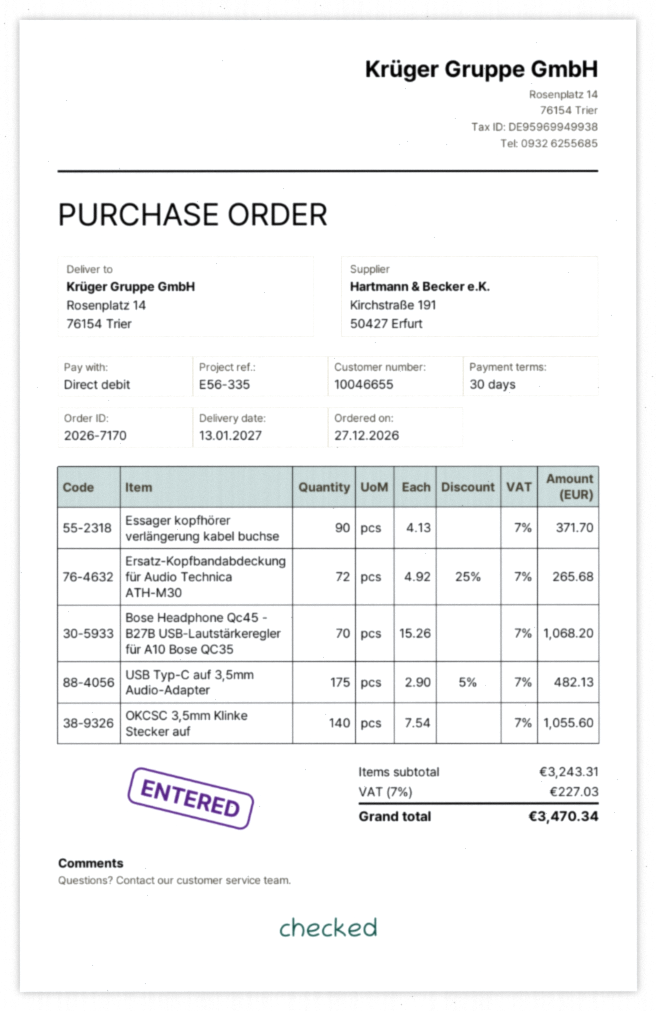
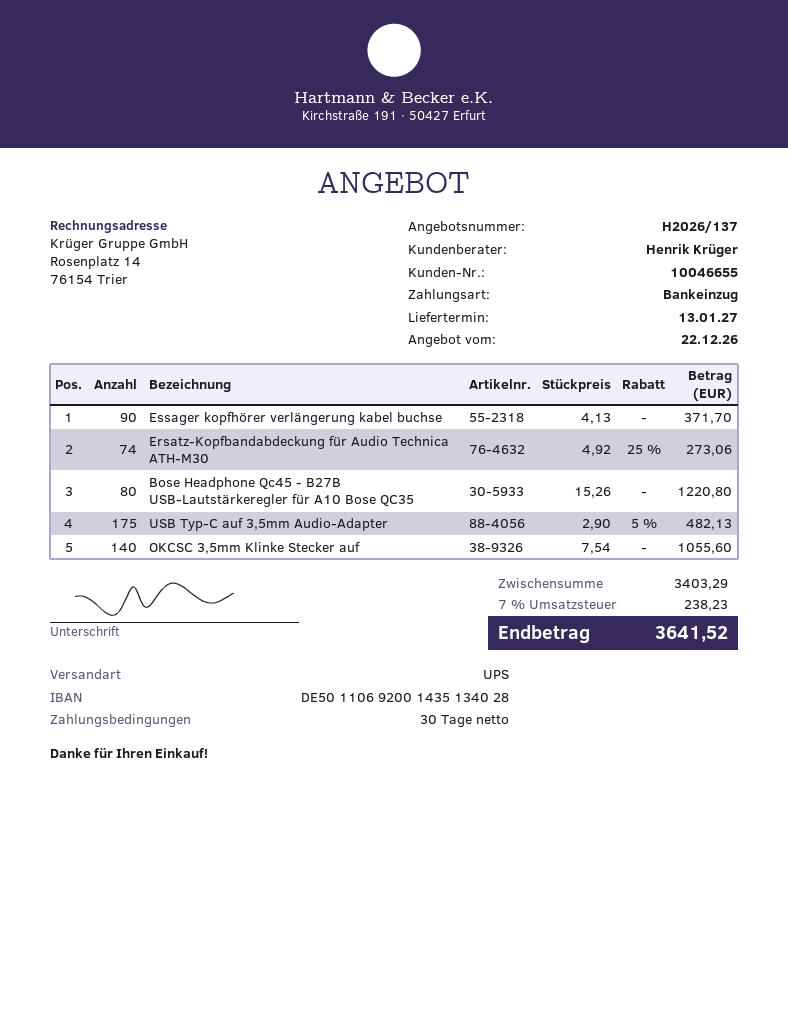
Ersatz-Kopfbandabdeckung für Audio Technica ATH-M30: 72 x 4.92 - 25% = 265.68 -> 74 x 4.92 - 25% = 273.06
Bose Headphone Qc45 - B27B USB-Lautstärkeregler für A10 Bose QC35: 70 x 15.26 = 1068.20 -> 80 x 15.26 = 1220.80
subtotal: 3243.31 -> 3403.29
tax: 7% = 227.03 -> 7% = 238.23
total: 3470.34 -> 3641.52

